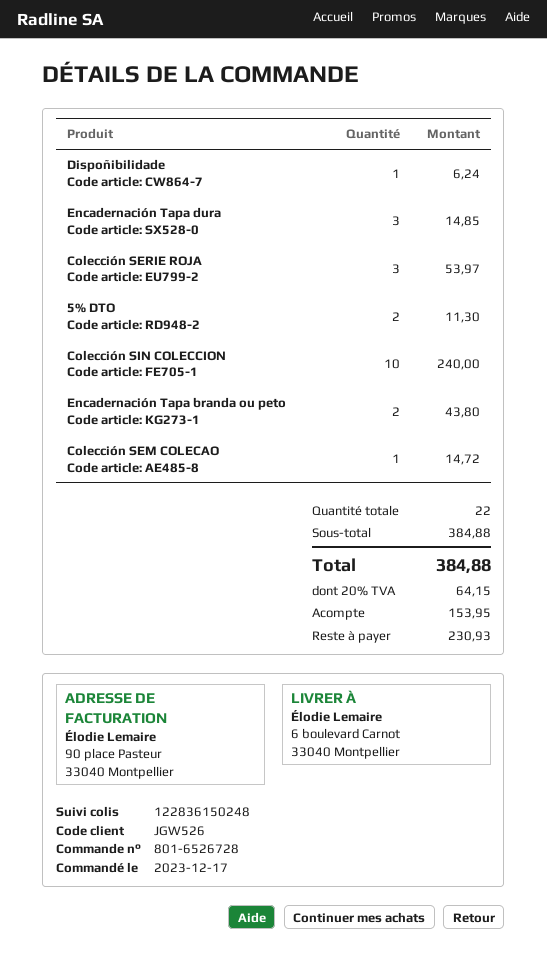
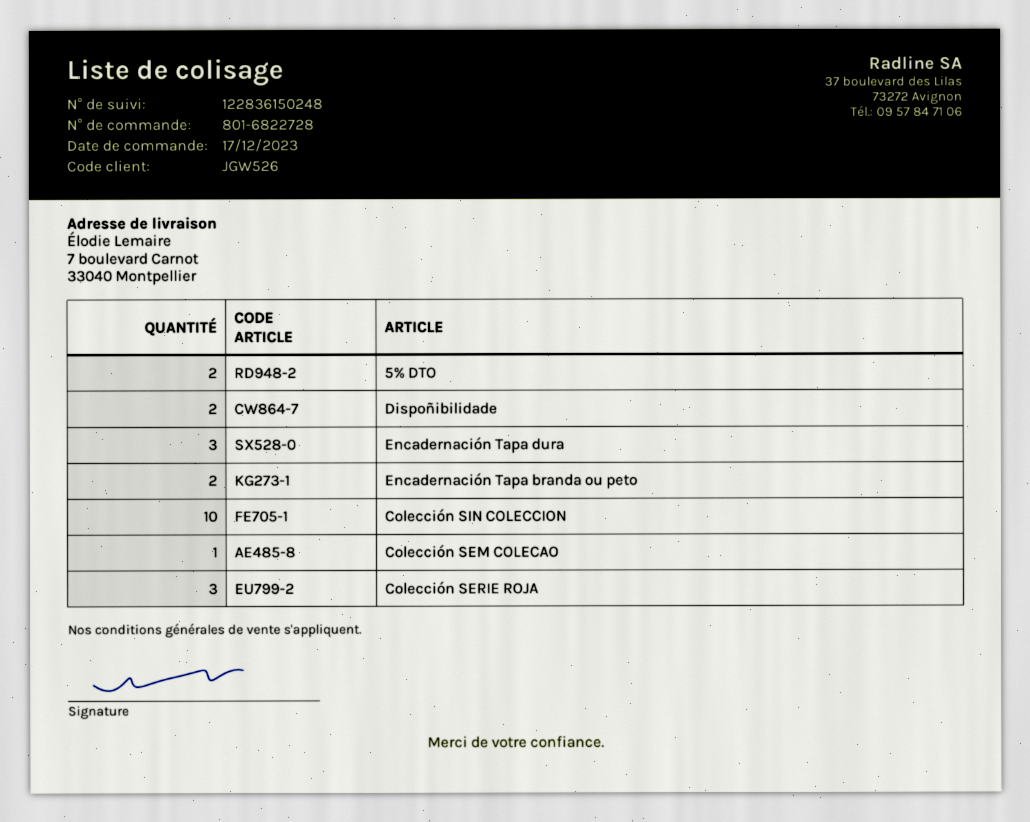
order number: 801-6526728 -> 801-6822728
ship to: 6 boulevard Carnot, 33040 Montpellier -> 7 boulevard Carnot, 33040 Montpellier
Dispoñibilidade: 1 -> 2

